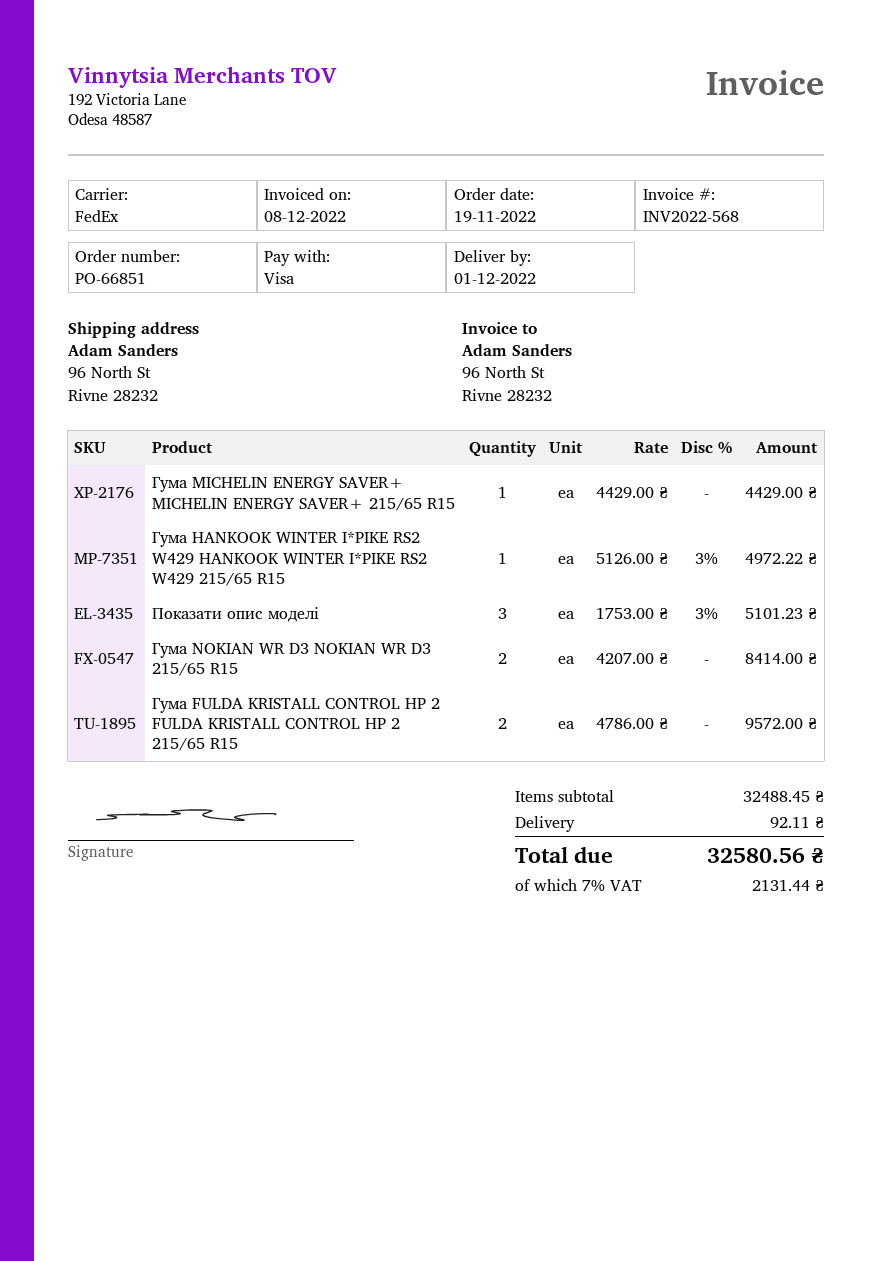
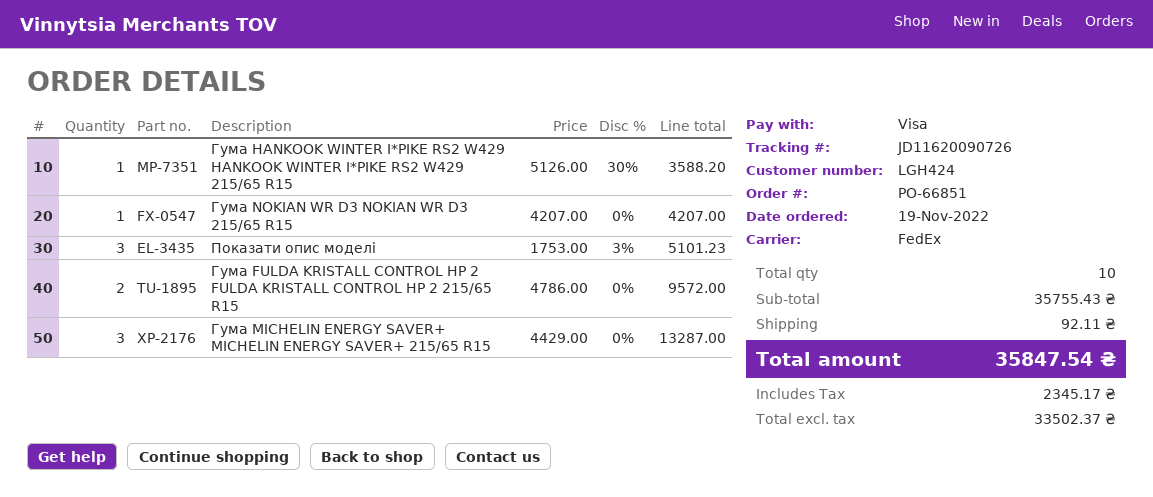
Гума MICHELIN ENERGY SAVER+ MICHELIN ENERGY SAVER+ 215/65 R15: 1 x 4429.00 = 4429.00 -> 3 x 4429.00 = 13287.00
Гума HANKOOK WINTER I*PIKE RS2 W429 HANKOOK WINTER I*PIKE RS2 W429 215/65 R15: 1 x 5126.00 - 3% = 4972.22 -> 1 x 5126.00 - 30% = 3588.20
Гума NOKIAN WR D3 NOKIAN WR D3 215/65 R15: 2 x 4207.00 = 8414.00 -> 1 x 4207.00 = 4207.00
subtotal: 32488.45 -> 35755.43
tax: 2131.44 -> 2345.17
total: 32580.56 -> 35847.54

